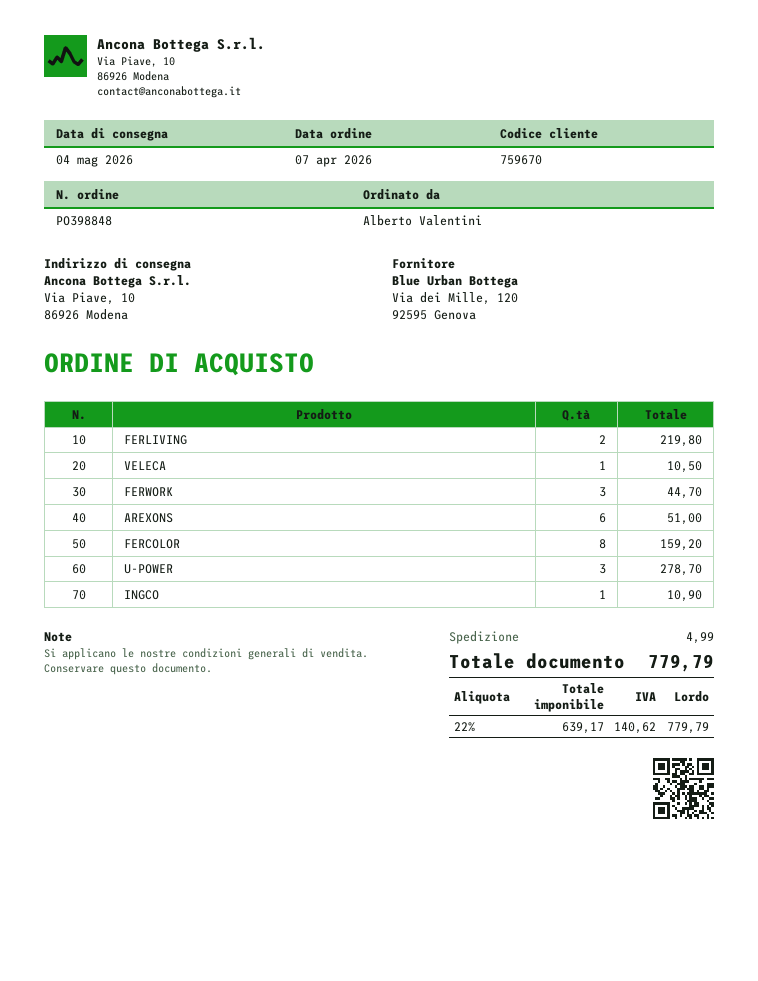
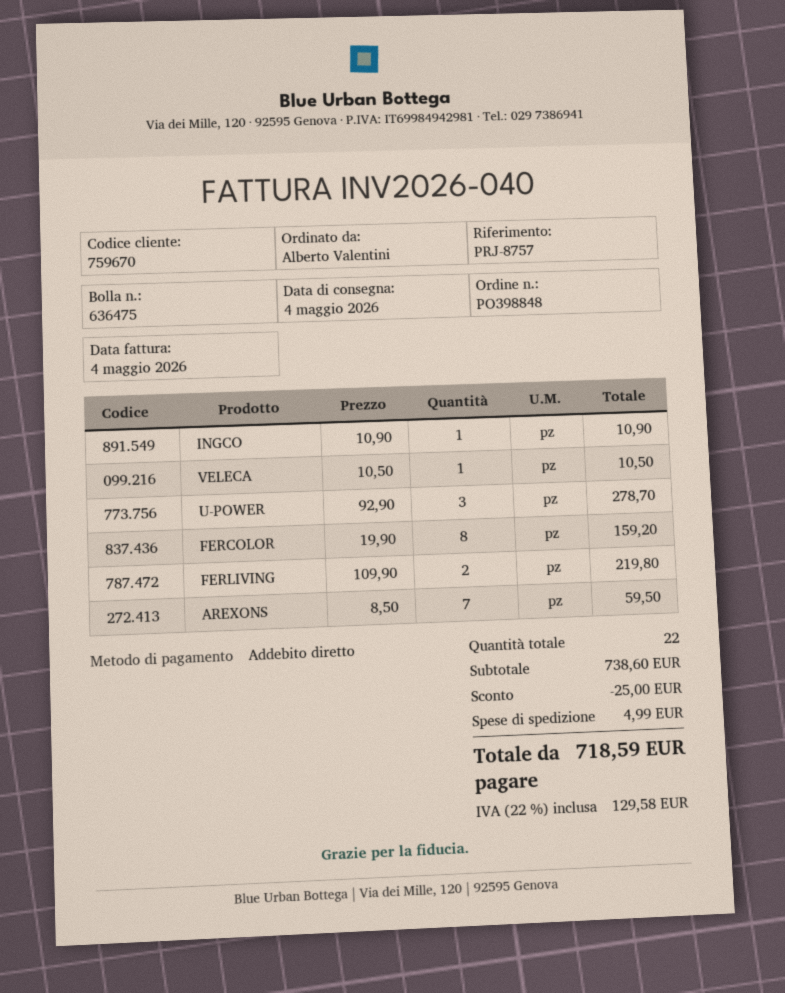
FERWORK: 3 for 44.70 -> none
AREXONS: 6 for 51.00 -> 7 for 59.50
discount: none -> 25.00
tax: 22% = 140.62 -> 22% = 129.58
total: 779.79 -> 718.59

